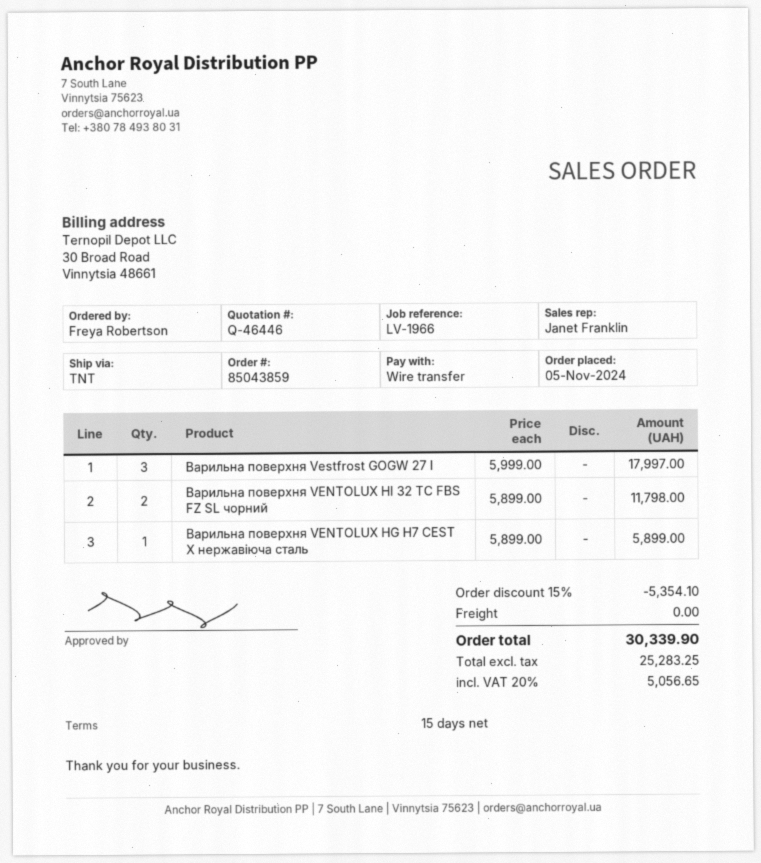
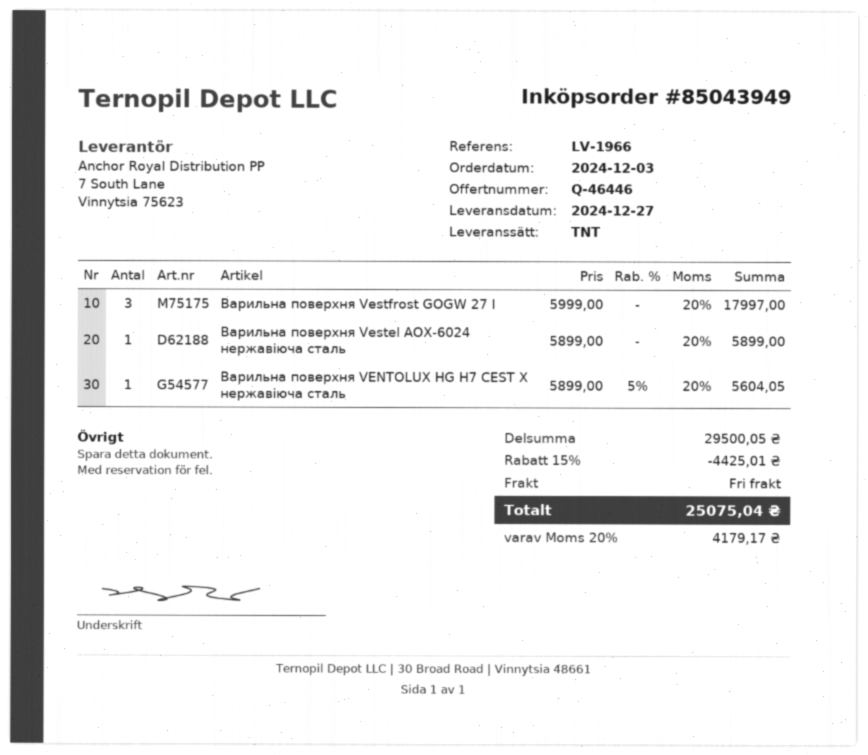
order number: 85043859 -> 85043949
order date: 2024-11-05 -> 2024-12-03
Варильна поверхня VENTOLUX HI 32 TC FBS FZ SL чорний: 2 x 5899.00 = 11798.00 -> none
Варильна поверхня VENTOLUX HG H7 CEST X нержавіюча сталь: 1 x 5899.00 = 5899.00 -> 1 x 5899.00 - 5% = 5604.05
Варильна поверхня Vestel AOX-6024 нержавіюча сталь: none -> 1 x 5899.00 = 5899.00
discount: 15% = 5354.10 -> 15% = 4425.01
tax: 20% = 5056.65 -> 20% = 4179.17
total: 30339.90 -> 25075.04

